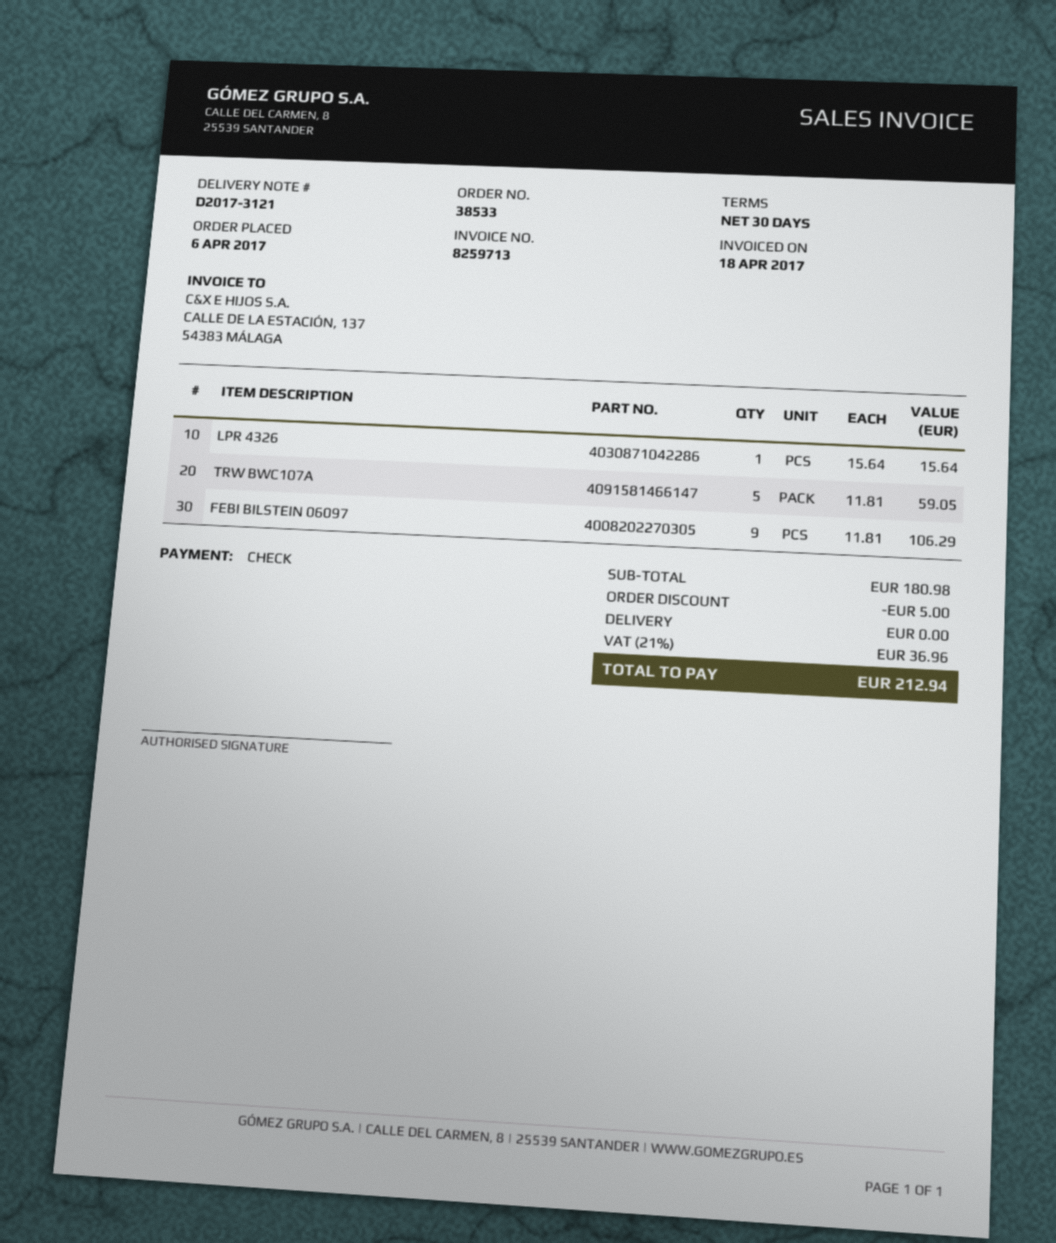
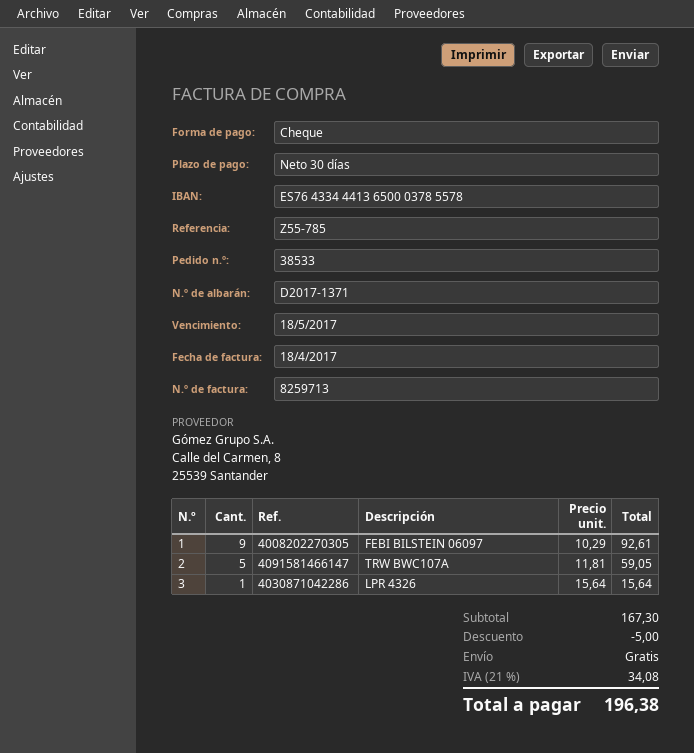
delivery note number: D2017-3121 -> D2017-1371
FEBI BILSTEIN 06097: 9 x 11.81 = 106.29 -> 9 x 10.29 = 92.61
subtotal: 180.98 -> 167.30
tax: 21% = 36.96 -> 21% = 34.08
total: 212.94 -> 196.38

